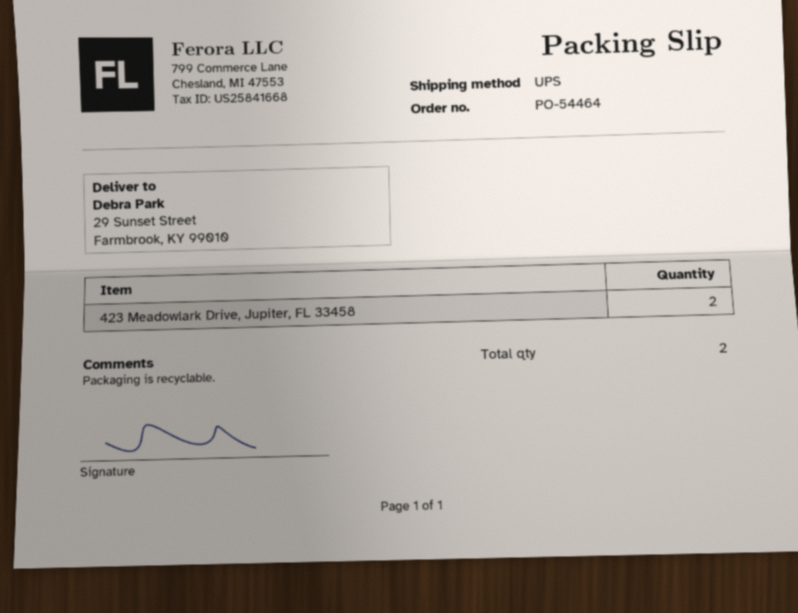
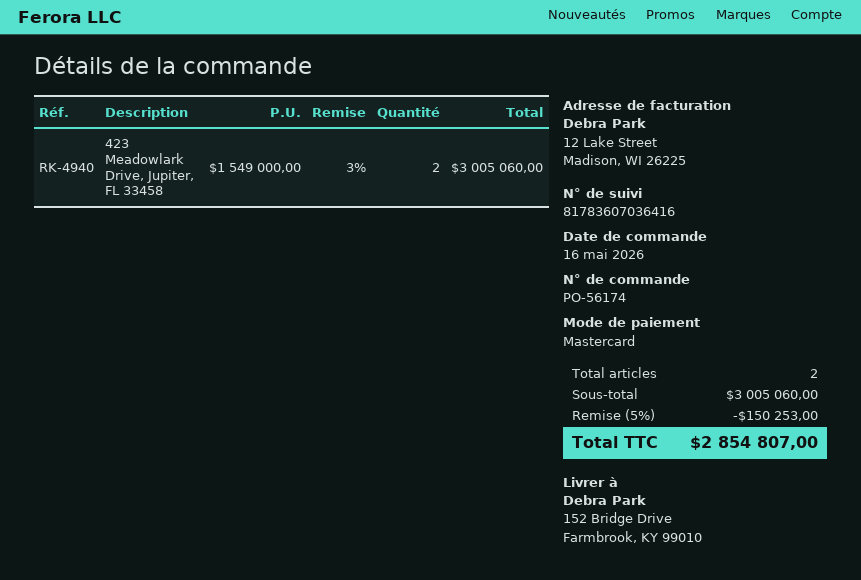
order number: PO-54464 -> PO-56174
ship to: 29 Sunset Street, Farmbrook, KY 99010 -> 152 Bridge Drive, Farmbrook, KY 99010

